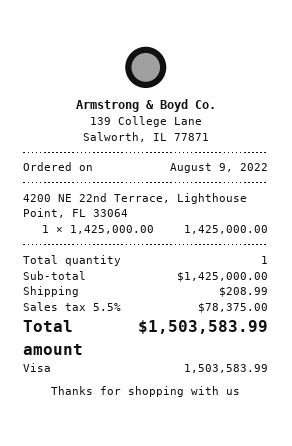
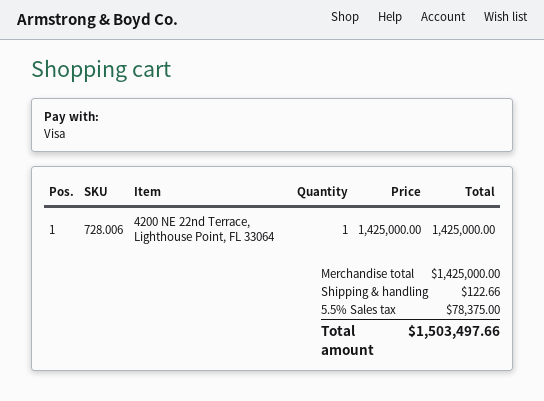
shipping: 208.99 -> 122.66
total: 1503583.99 -> 1503497.66

